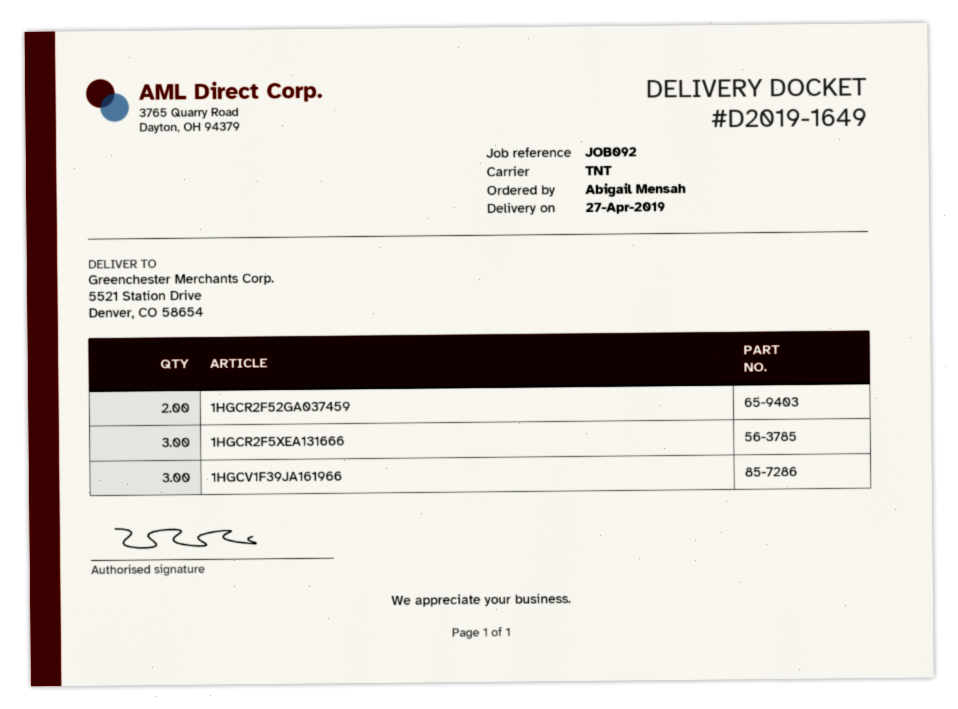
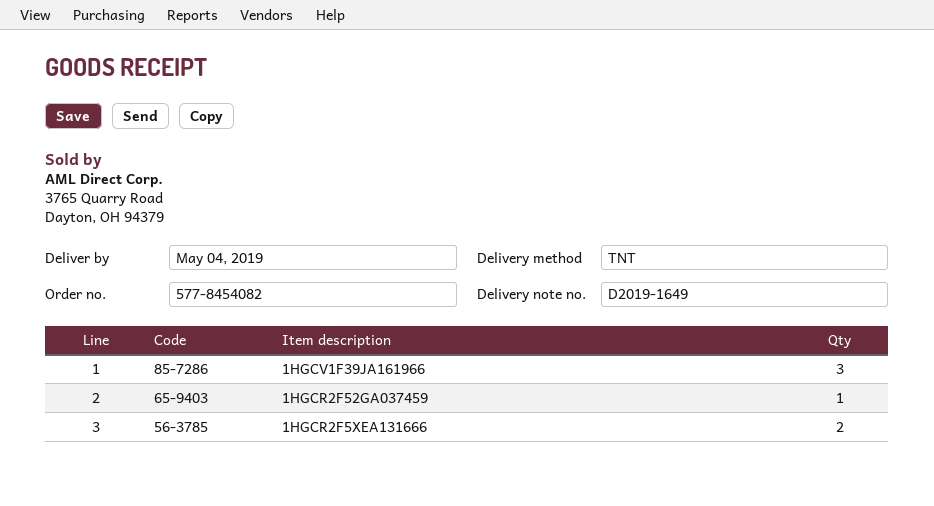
delivery date: 2019-04-27 -> 2019-05-04
1HGCR2F52GA037459: 2 -> 1
1HGCR2F5XEA131666: 3 -> 2

